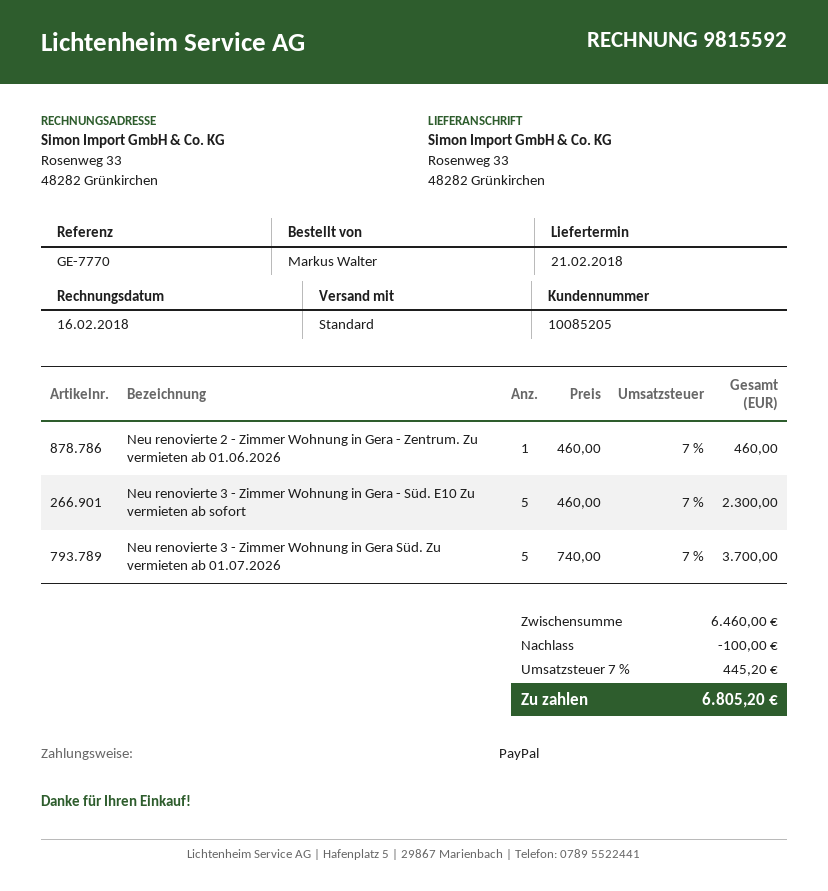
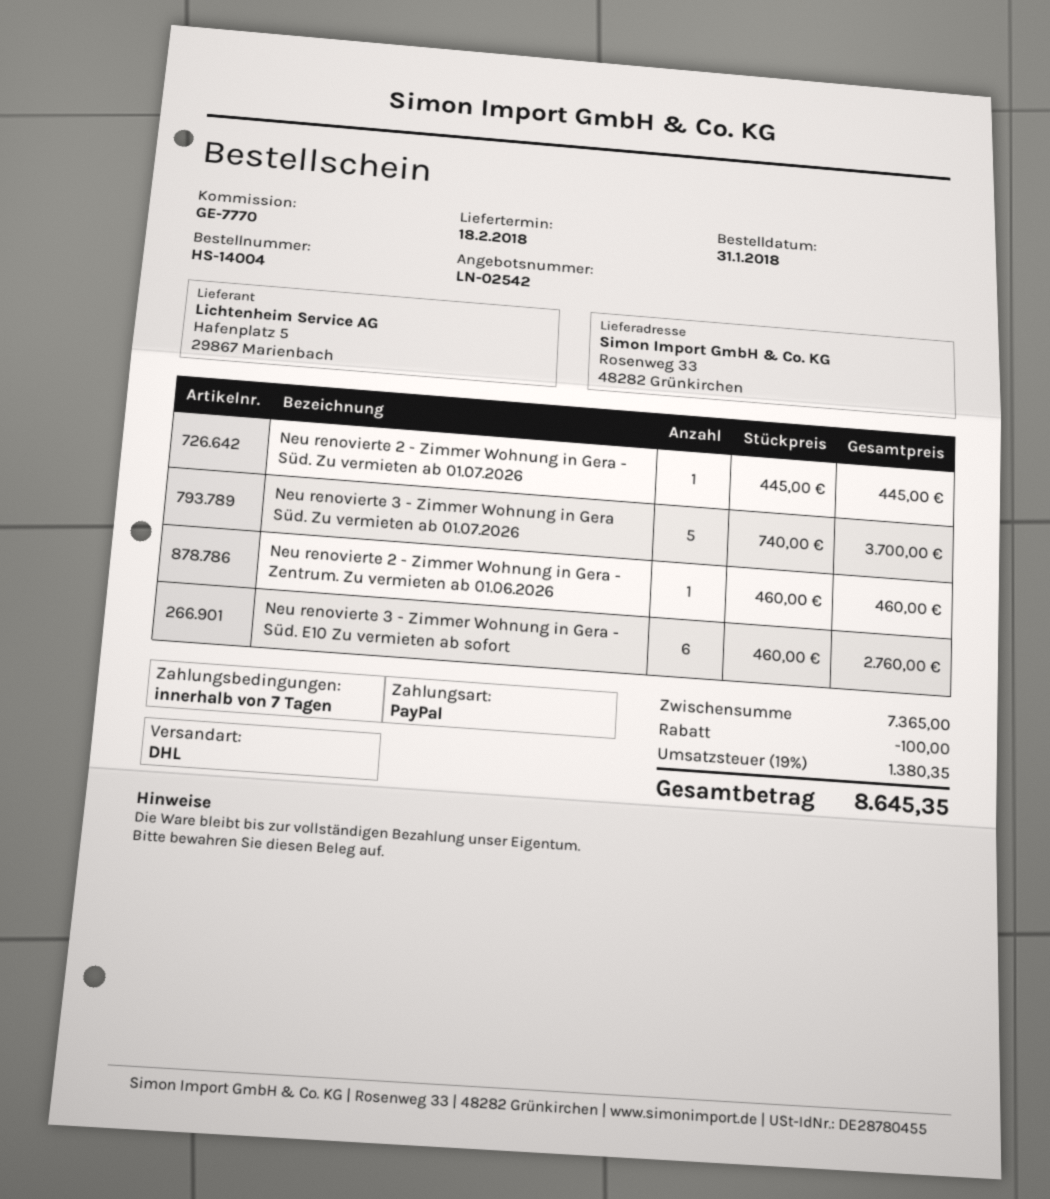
delivery date: 2018-02-21 -> 2018-02-18
shipping method: standard -> DHL
Neu renovierte 3 - Zimmer Wohnung in Gera - Süd. E10 Zu vermieten ab sofort: 5 x 460.00 = 2300.00 -> 6 x 460.00 = 2760.00
Neu renovierte 2 - Zimmer Wohnung in Gera - Süd. Zu vermieten ab 01.07.2026: none -> 1 x 445.00 = 445.00
subtotal: 6460.00 -> 7365.00
tax: 7% = 445.20 -> 19% = 1380.35
total: 6805.20 -> 8645.35

